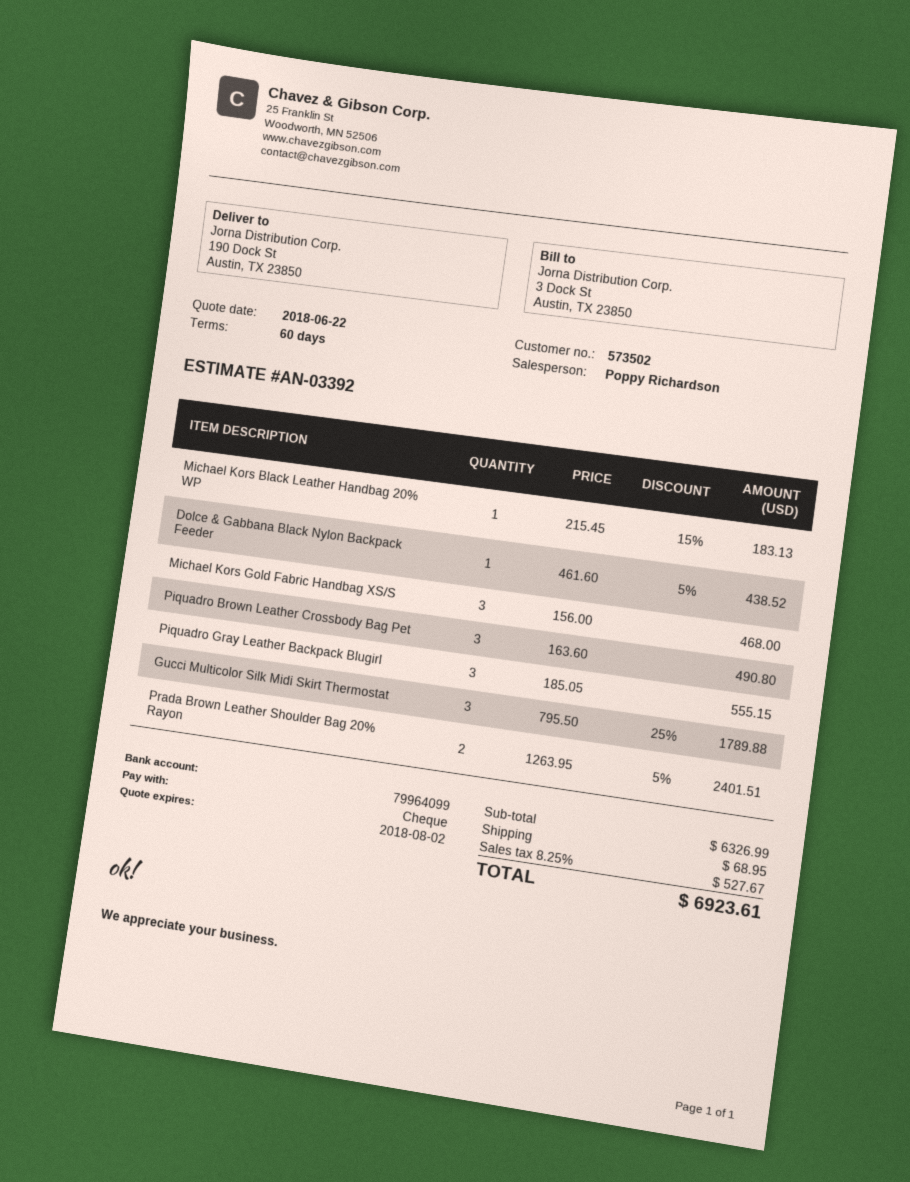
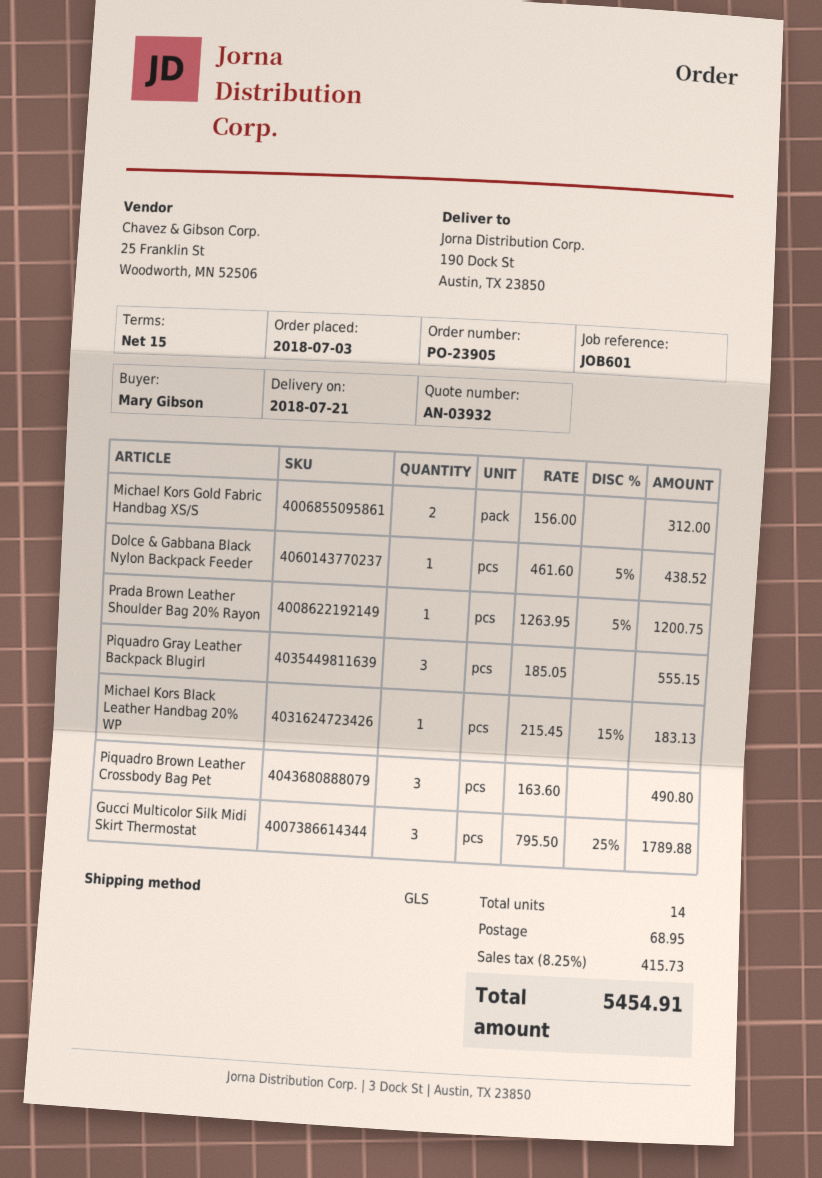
quote number: AN-03392 -> AN-03932
payment terms: 60 days -> 15 days
Michael Kors Gold Fabric Handbag XS/S: 3 x 156.00 = 468.00 -> 2 x 156.00 = 312.00
Prada Brown Leather Shoulder Bag 20% Rayon: 2 x 1263.95 - 5% = 2401.51 -> 1 x 1263.95 - 5% = 1200.75
tax: 8.25% = 527.67 -> 8.25% = 415.73
total: 6923.61 -> 5454.91

